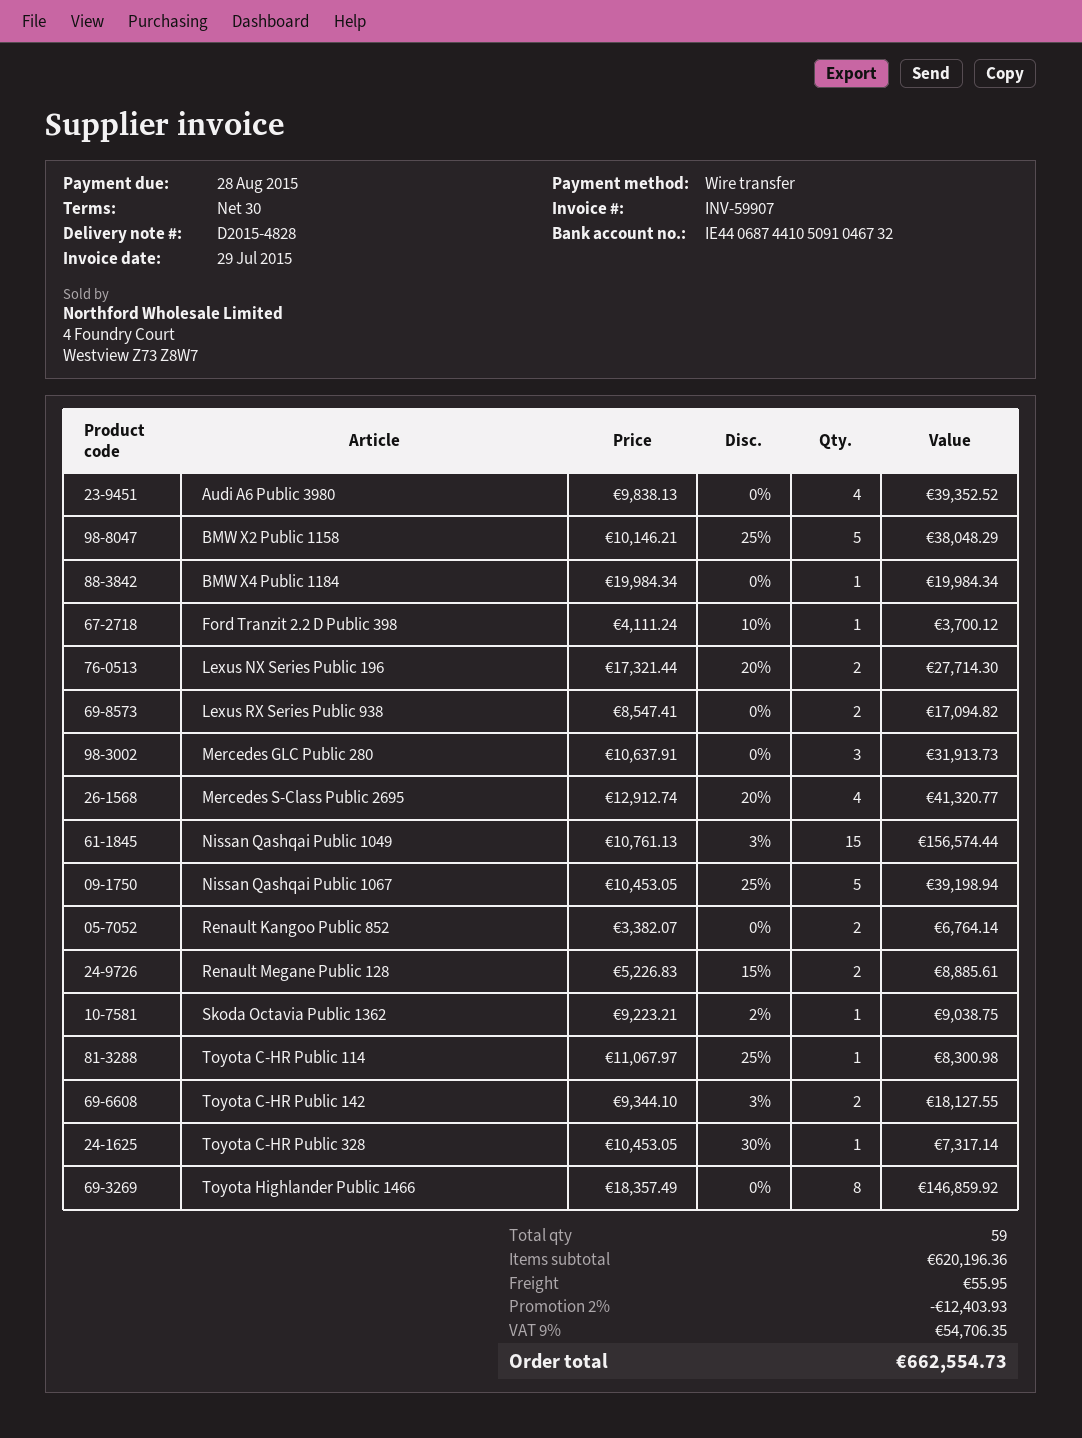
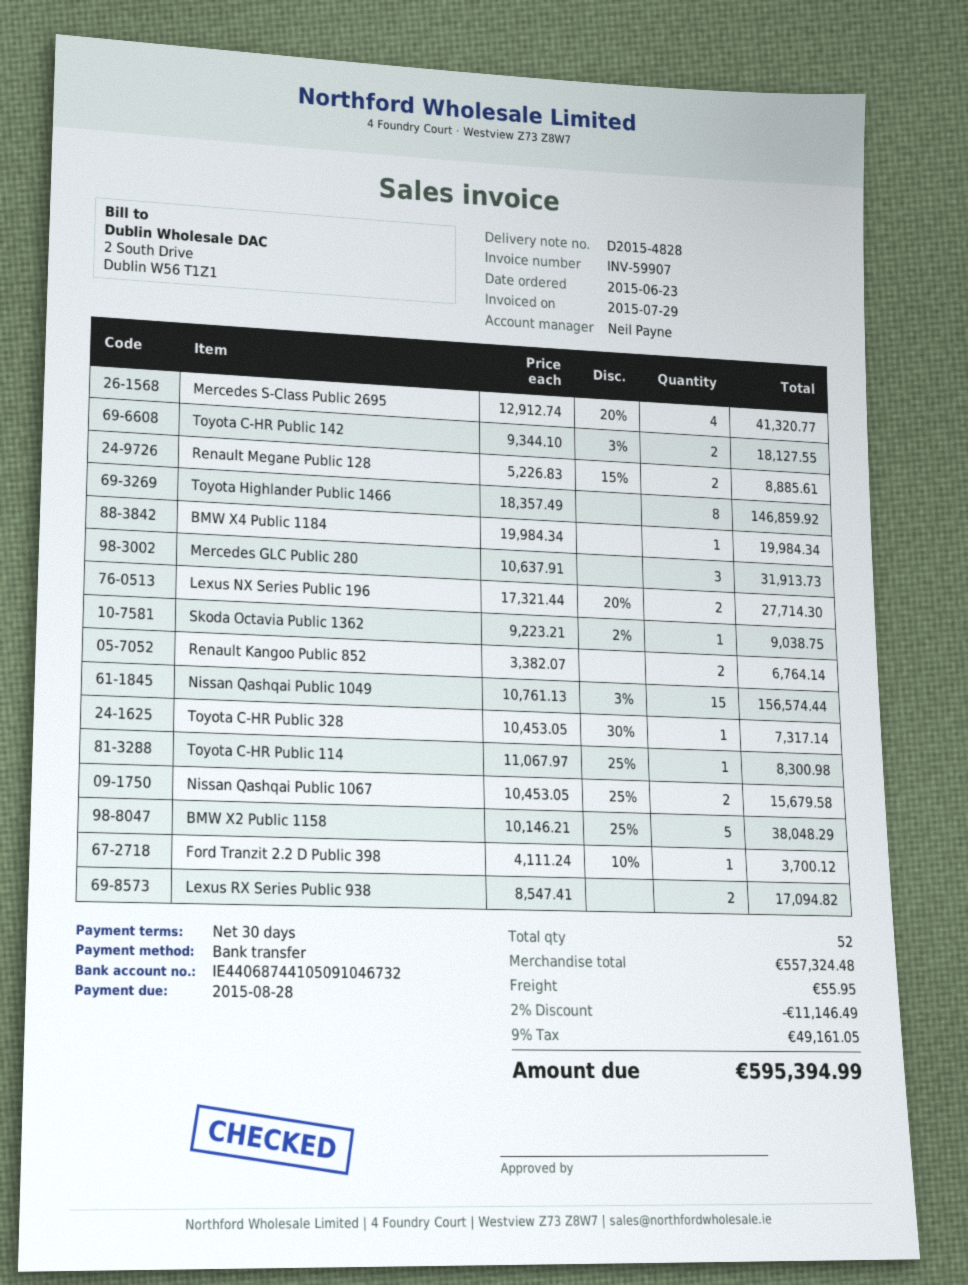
Audi A6 Public 3980: 4 x 9838.13 = 39352.52 -> none
Nissan Qashqai Public 1067: 5 x 10453.05 - 25% = 39198.94 -> 2 x 10453.05 - 25% = 15679.58
total quantity: 59 -> 52
subtotal: 620196.36 -> 557324.48
discount: 2% = 12403.93 -> 2% = 11146.49
tax: 9% = 54706.35 -> 9% = 49161.05
total: 662554.73 -> 595394.99

